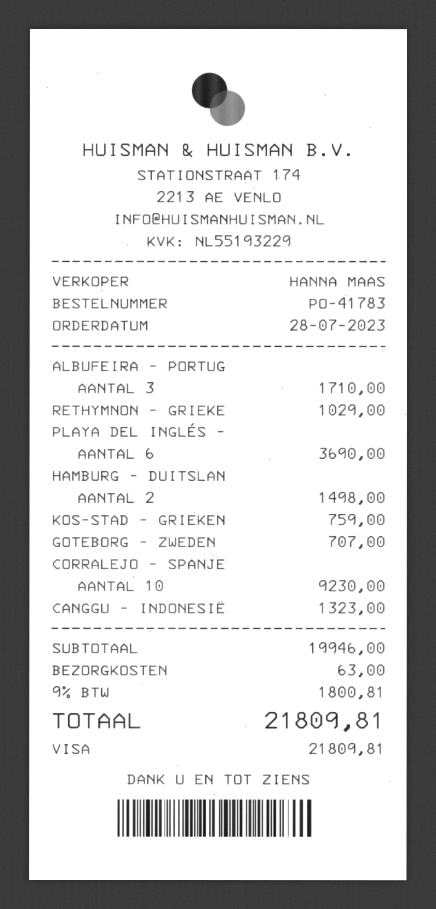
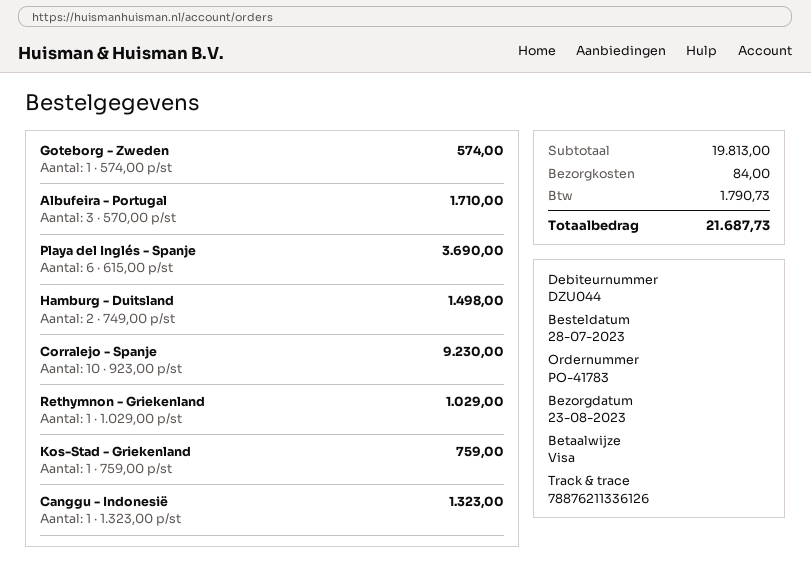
GOTEBORG - ZWEDEN: 1 for 707.00 -> 1 for 574.00
subtotal: 19946.00 -> 19813.00
shipping: 63.00 -> 84.00
tax: 1800.81 -> 1790.73
total: 21809.81 -> 21687.73

